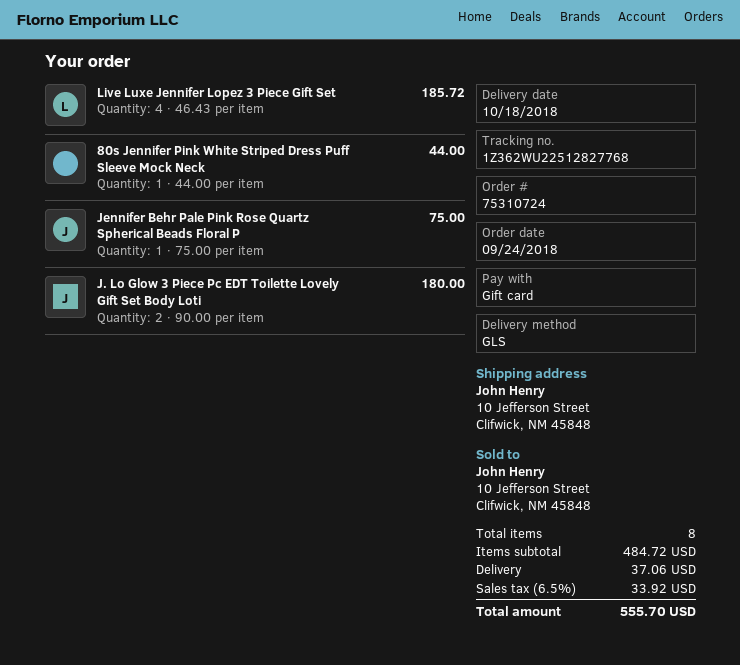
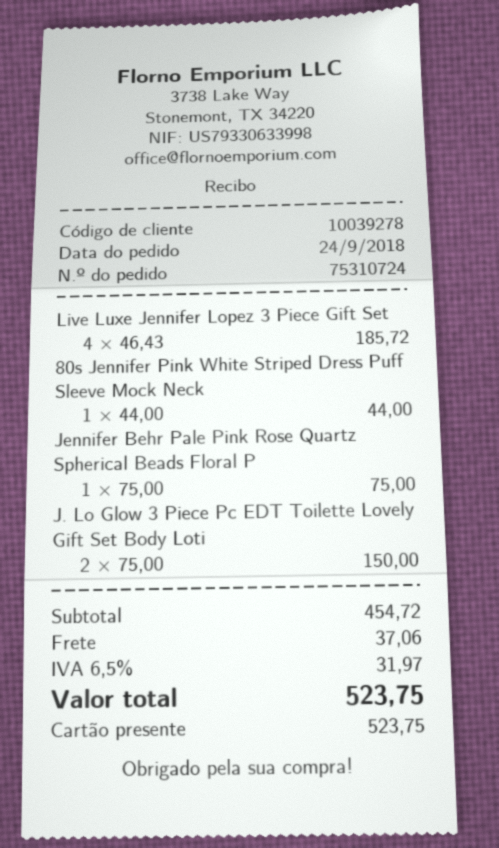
J. Lo Glow 3 Piece Pc EDT Toilette Lovely Gift Set Body Loti: 2 x 90.00 = 180.00 -> 2 x 75.00 = 150.00
subtotal: 484.72 -> 454.72
tax: 6.5% = 33.92 -> 6.5% = 31.97
total: 555.70 -> 523.75

